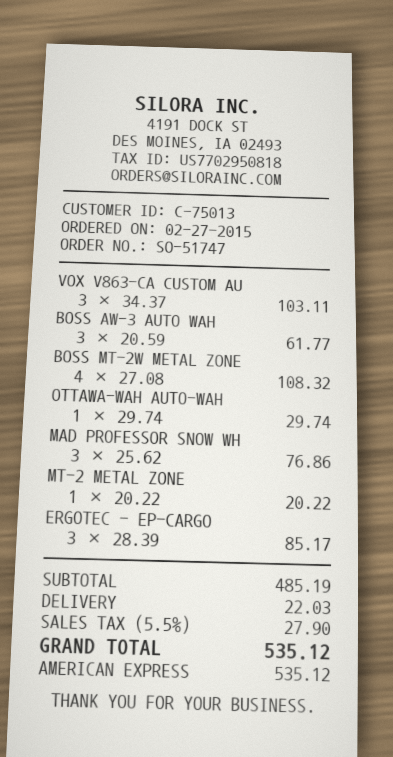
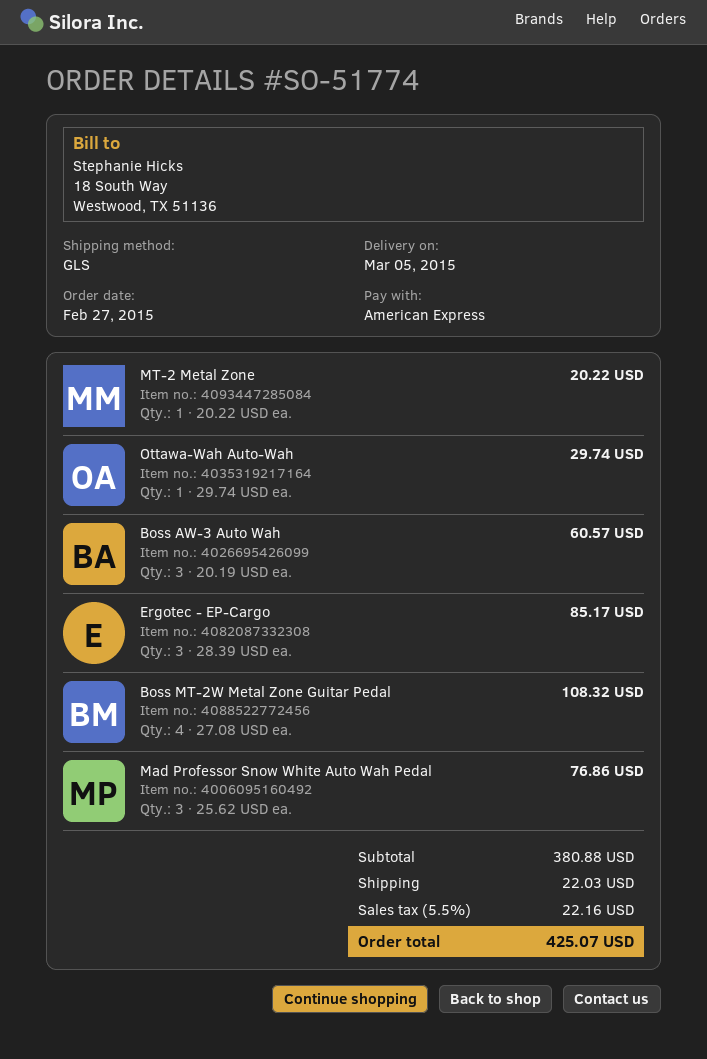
order number: SO-51747 -> SO-51774
VOX V863-CA CUSTOM AU: 3 x 34.37 = 103.11 -> none
BOSS AW-3 AUTO WAH: 3 x 20.59 = 61.77 -> 3 x 20.19 = 60.57
subtotal: 485.19 -> 380.88
tax: 5.5% = 27.90 -> 5.5% = 22.16
total: 535.12 -> 425.07

